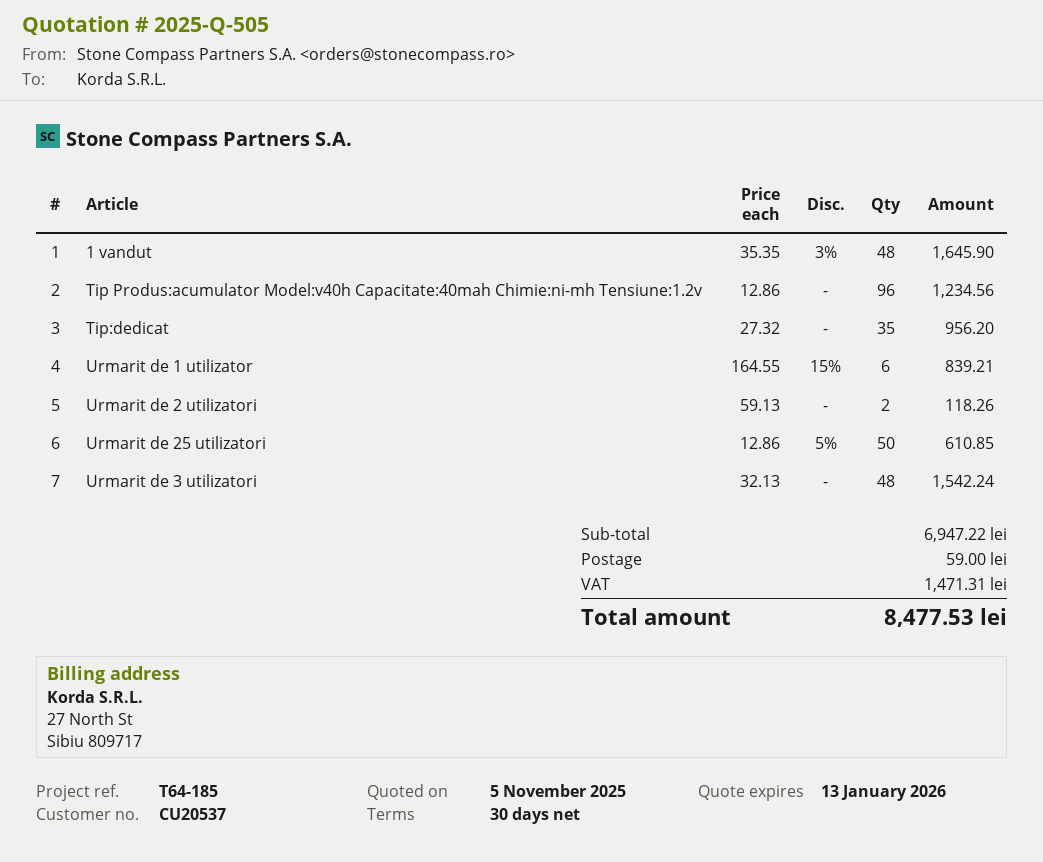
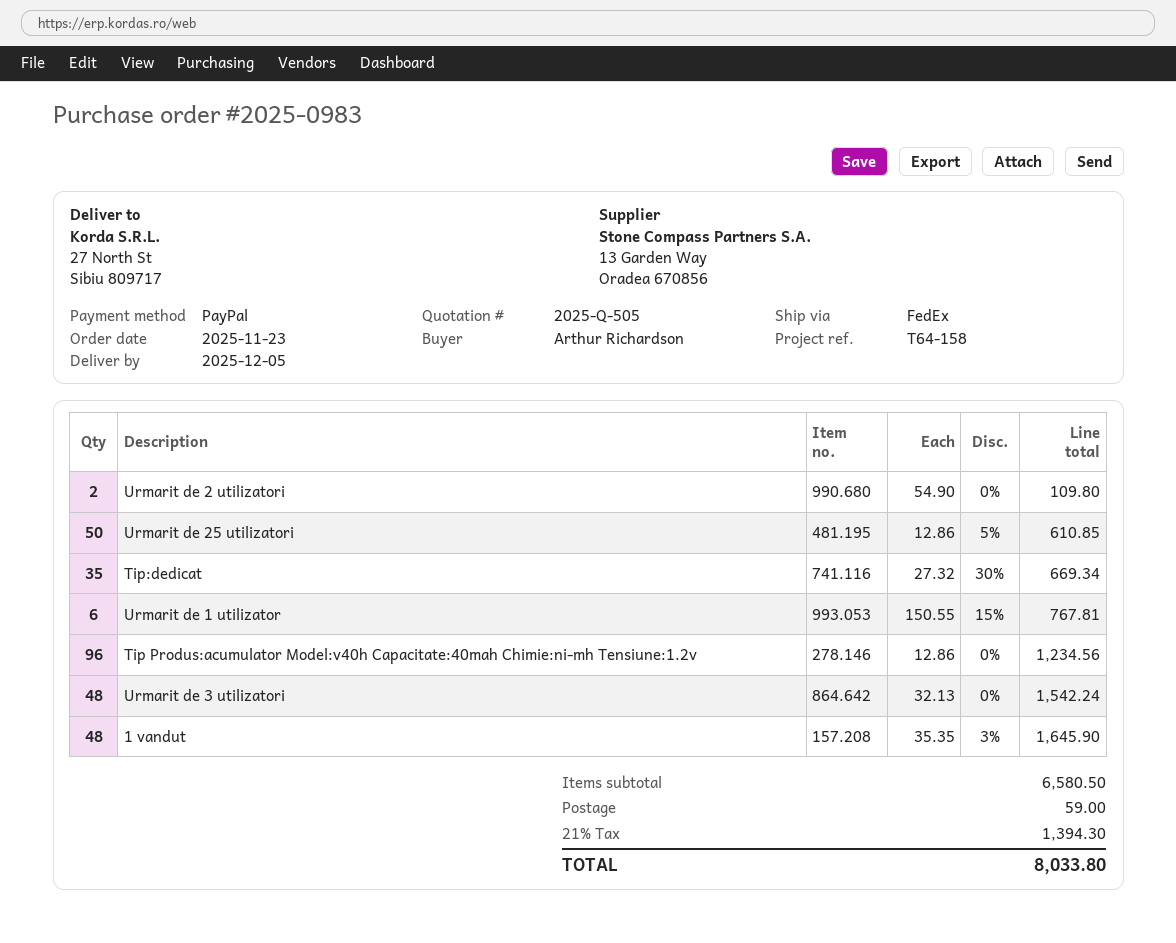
reference: T64-185 -> T64-158
Tip:dedicat: 35 x 27.32 = 956.20 -> 35 x 27.32 - 30% = 669.34
Urmarit de 1 utilizator: 6 x 164.55 - 15% = 839.21 -> 6 x 150.55 - 15% = 767.81
Urmarit de 2 utilizatori: 2 x 59.13 = 118.26 -> 2 x 54.90 = 109.80
subtotal: 6947.22 -> 6580.50
tax: 1471.31 -> 1394.30
total: 8477.53 -> 8033.80

